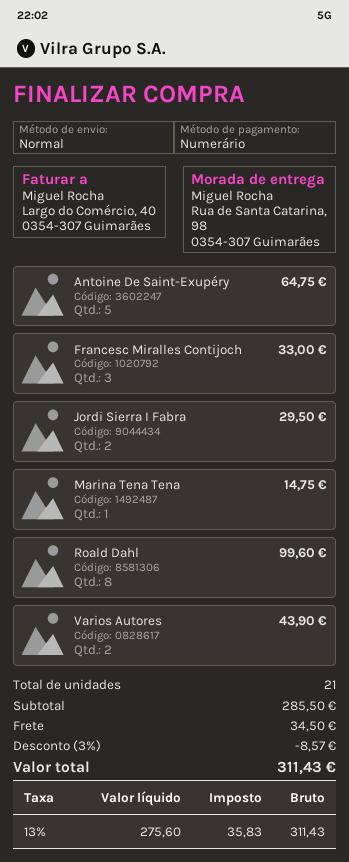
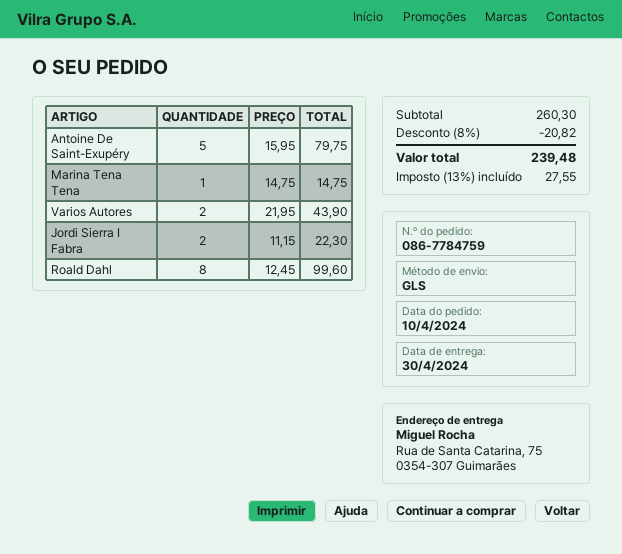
shipping method: standard -> GLS
ship to: Rua de Santa Catarina, 98, 0354-307 Guimarães -> Rua de Santa Catarina, 75, 0354-307 Guimarães
Antoine De Saint-Exupéry: 5 for 64.75 -> 5 for 79.75
Francesc Miralles Contijoch: 3 for 33.00 -> none
Jordi Sierra I Fabra: 2 for 29.50 -> 2 for 22.30
subtotal: 285.50 -> 260.30
discount: 3% = 8.57 -> 8% = 20.82
shipping: 34.50 -> none
tax: 13% = 35.83 -> 13% = 27.55
total: 311.43 -> 239.48

